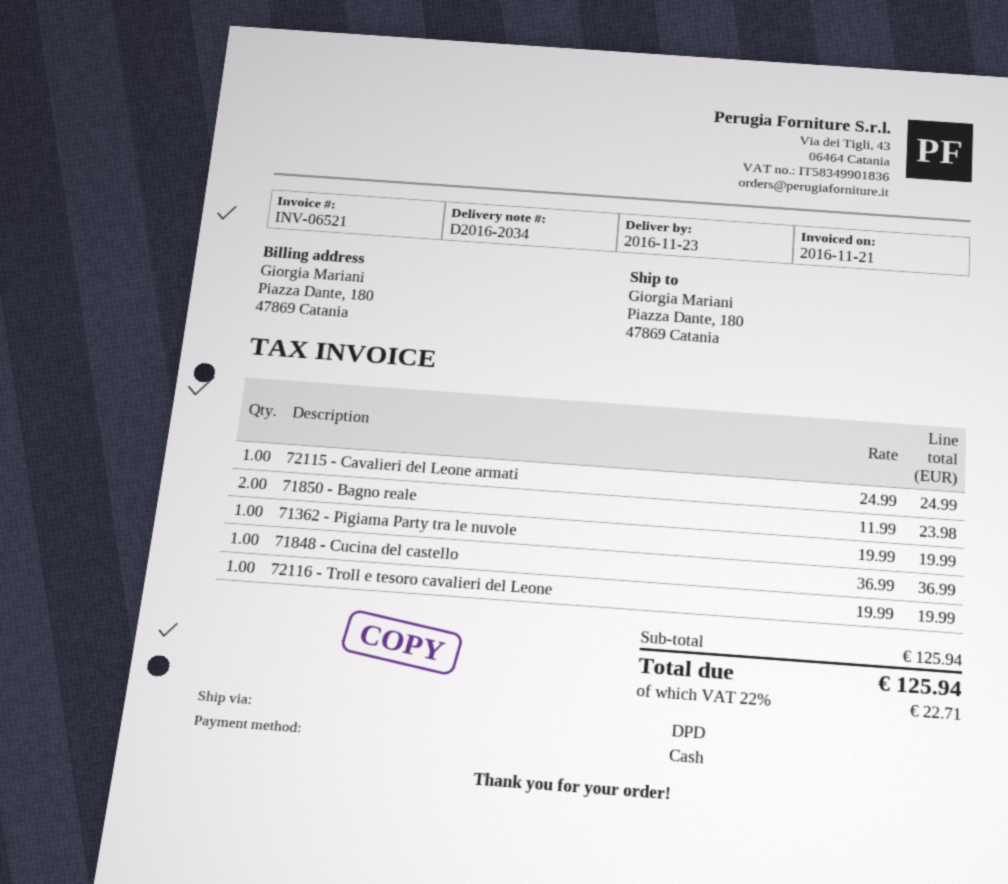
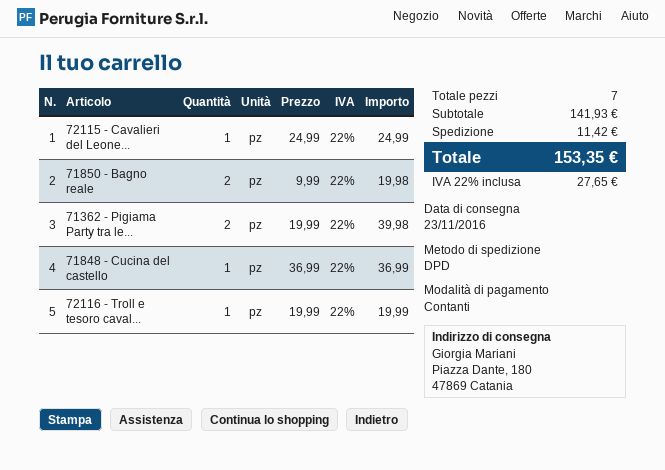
71850 - Bagno reale: 2 x 11.99 = 23.98 -> 2 x 9.99 = 19.98
71362 - Pigiama Party tra le nuvole: 1 x 19.99 = 19.99 -> 2 x 19.99 = 39.98
subtotal: 125.94 -> 141.93
shipping: none -> 11.42
tax: 22% = 22.71 -> 22% = 27.65
total: 125.94 -> 153.35

